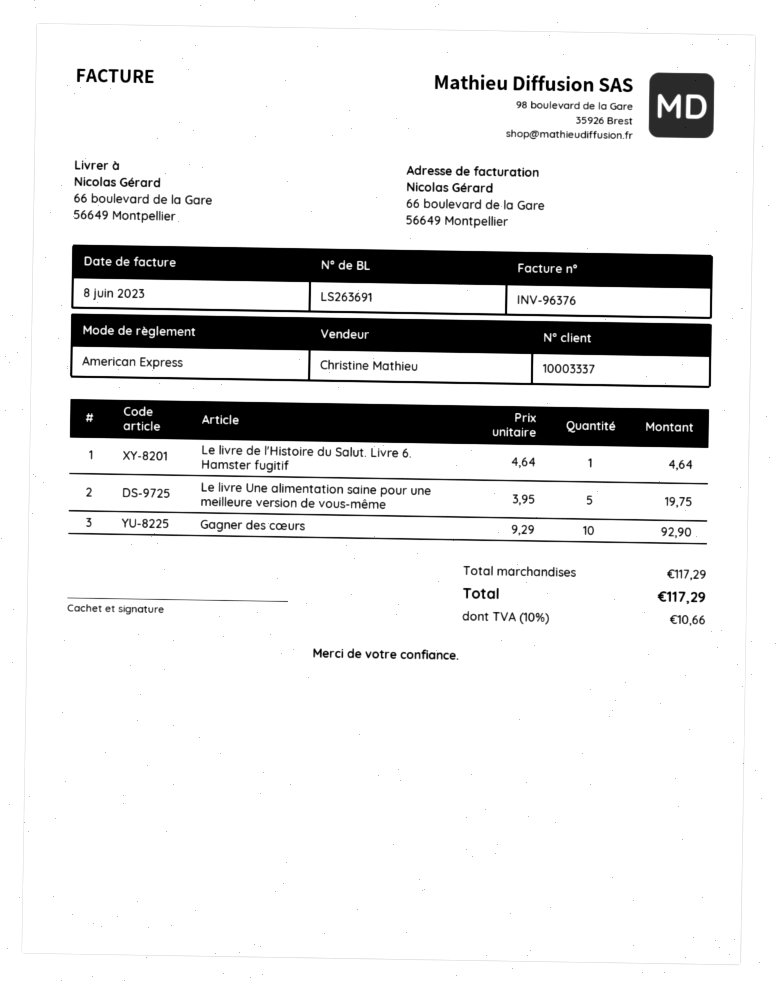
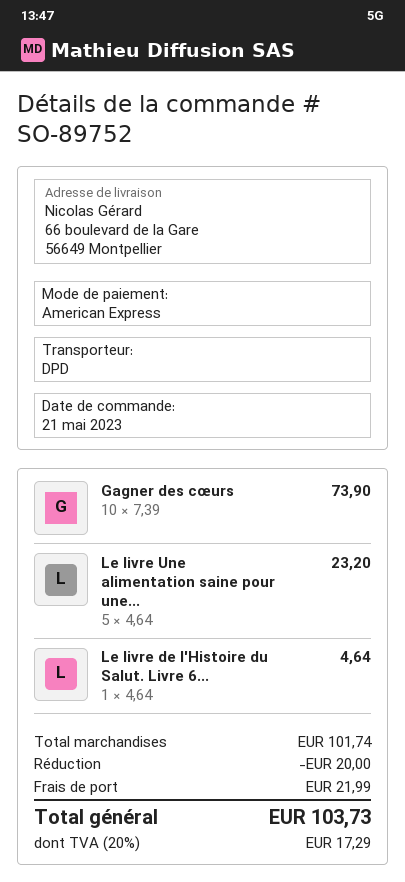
Le livre Une alimentation saine pour une meilleure version de vous-même: 5 x 3.95 = 19.75 -> 5 x 4.64 = 23.20
Gagner des cœurs: 10 x 9.29 = 92.90 -> 10 x 7.39 = 73.90
subtotal: 117.29 -> 101.74
discount: none -> 20.00
shipping: none -> 21.99
tax: 10% = 10.66 -> 20% = 17.29
total: 117.29 -> 103.73

